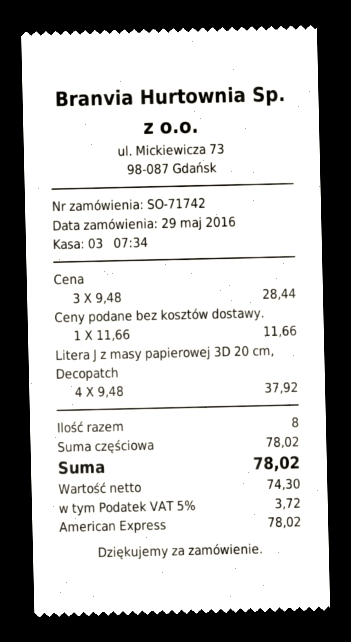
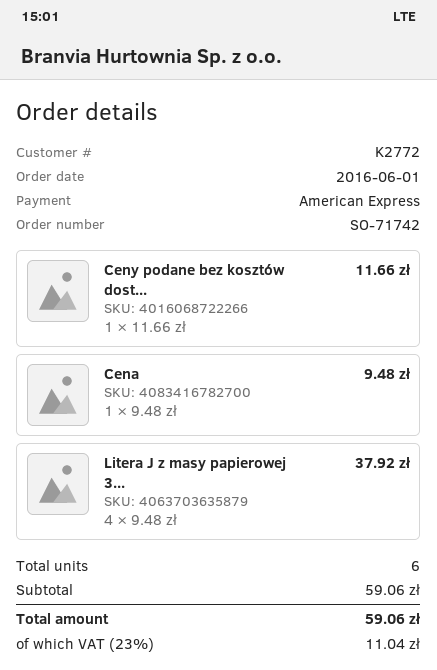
order date: 2016-05-29 -> 2016-06-01
Cena: 3 x 9.48 = 28.44 -> 1 x 9.48 = 9.48
total quantity: 8 -> 6
subtotal: 78.02 -> 59.06
tax: 5% = 3.72 -> 23% = 11.04
total: 78.02 -> 59.06

